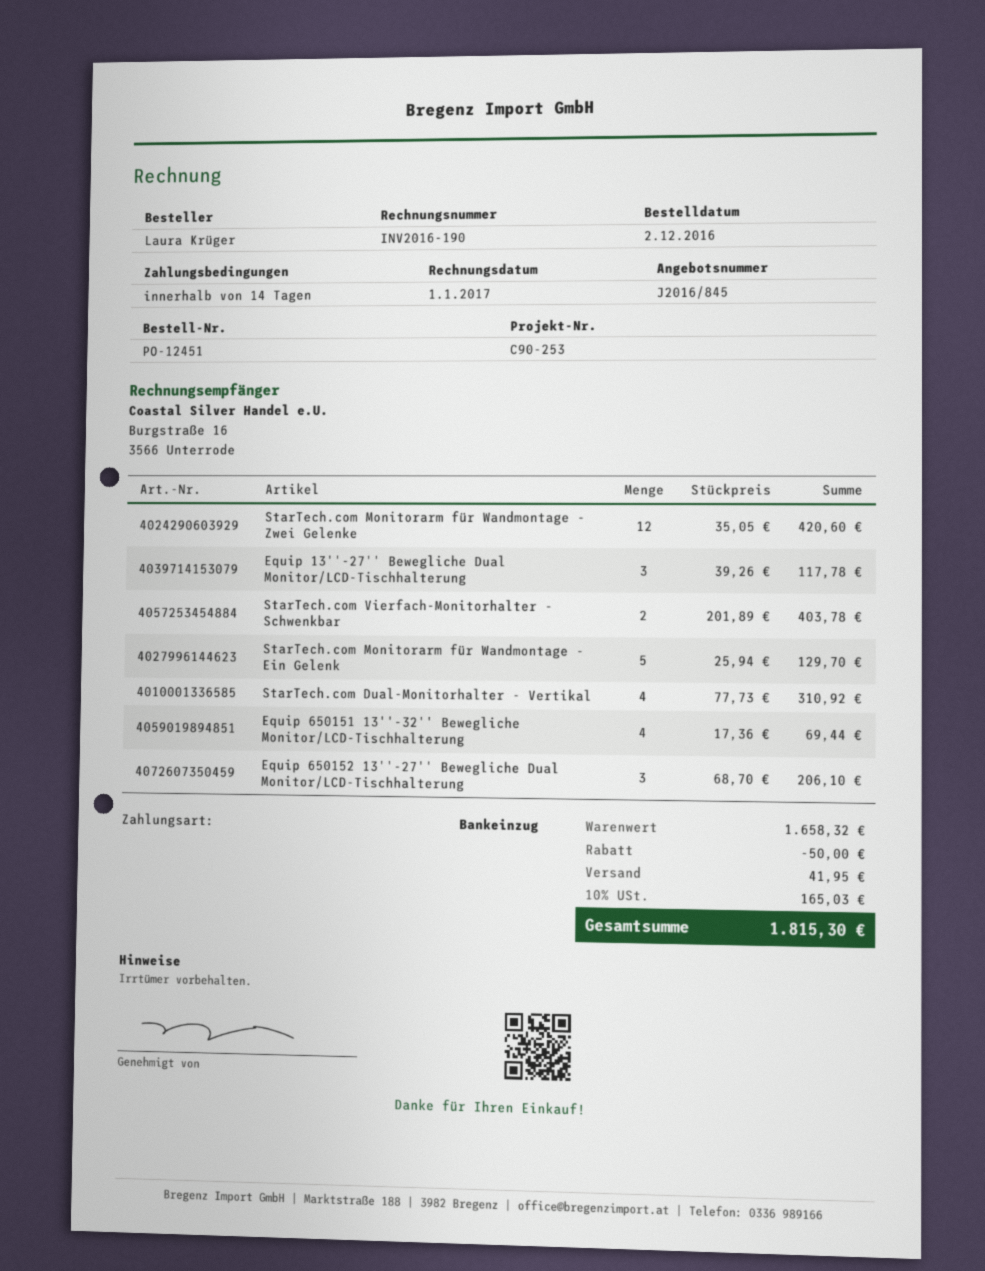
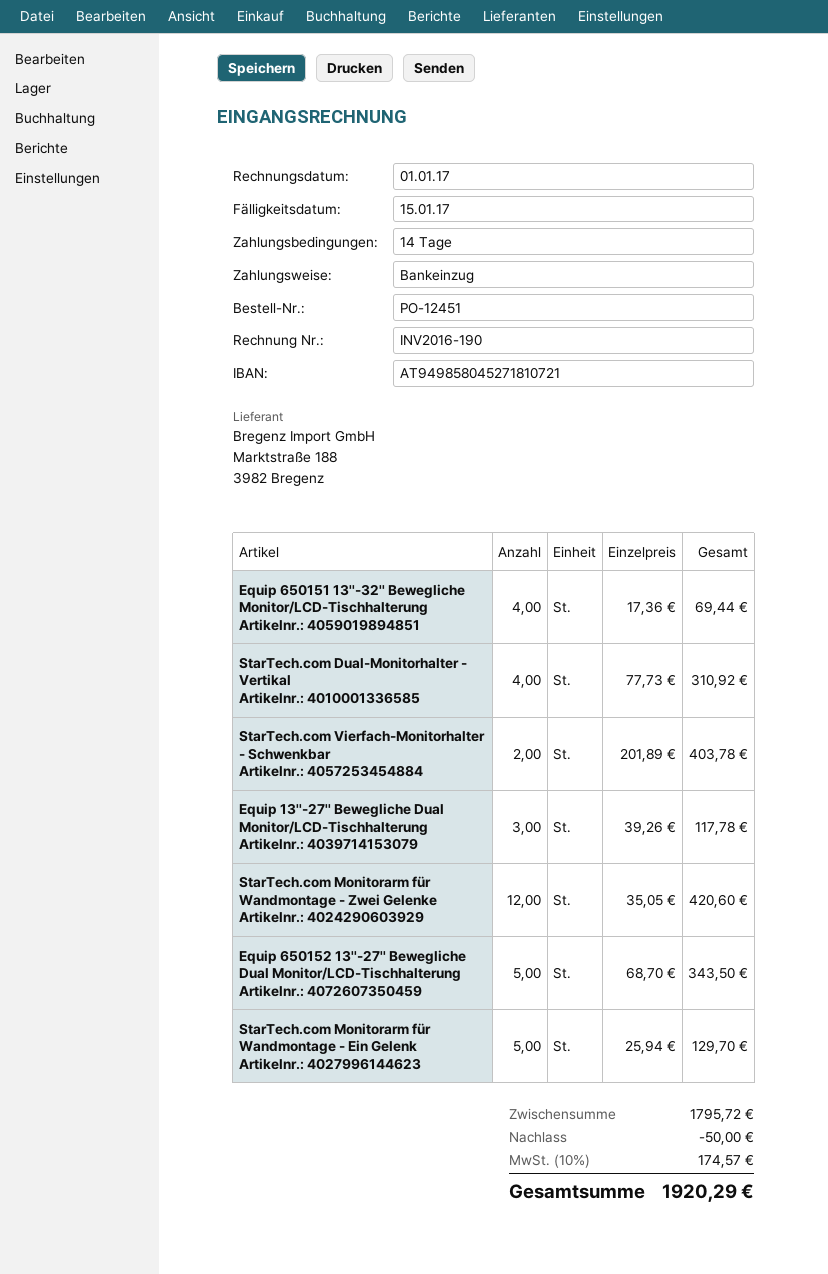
Equip 650152 13''-27'' Bewegliche Dual Monitor/LCD-Tischhalterung: 3 x 68.70 = 206.10 -> 5 x 68.70 = 343.50
subtotal: 1658.32 -> 1795.72
shipping: 41.95 -> none
tax: 10% = 165.03 -> 10% = 174.57
total: 1815.30 -> 1920.29

